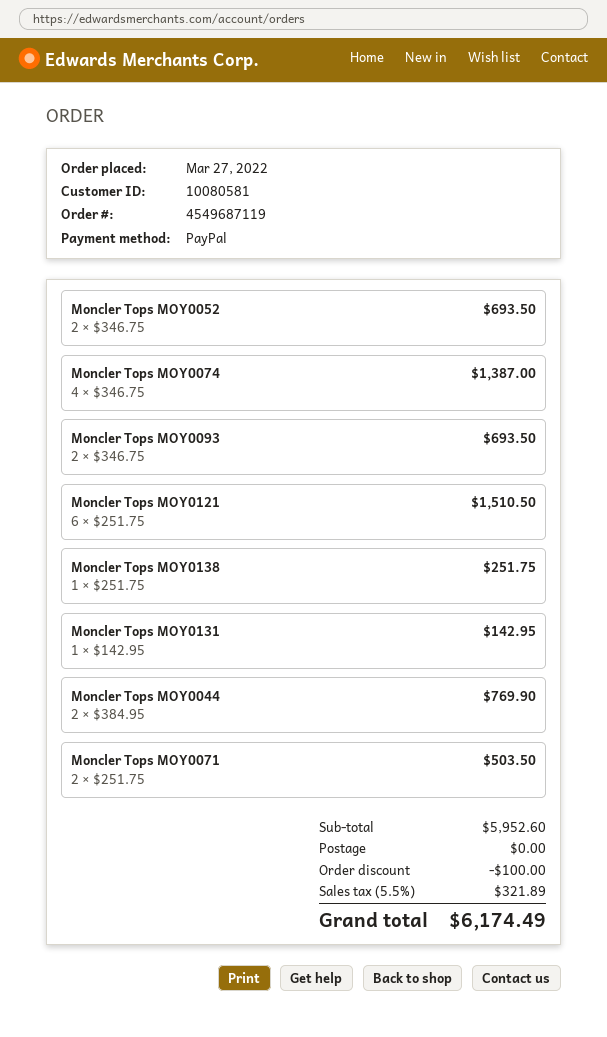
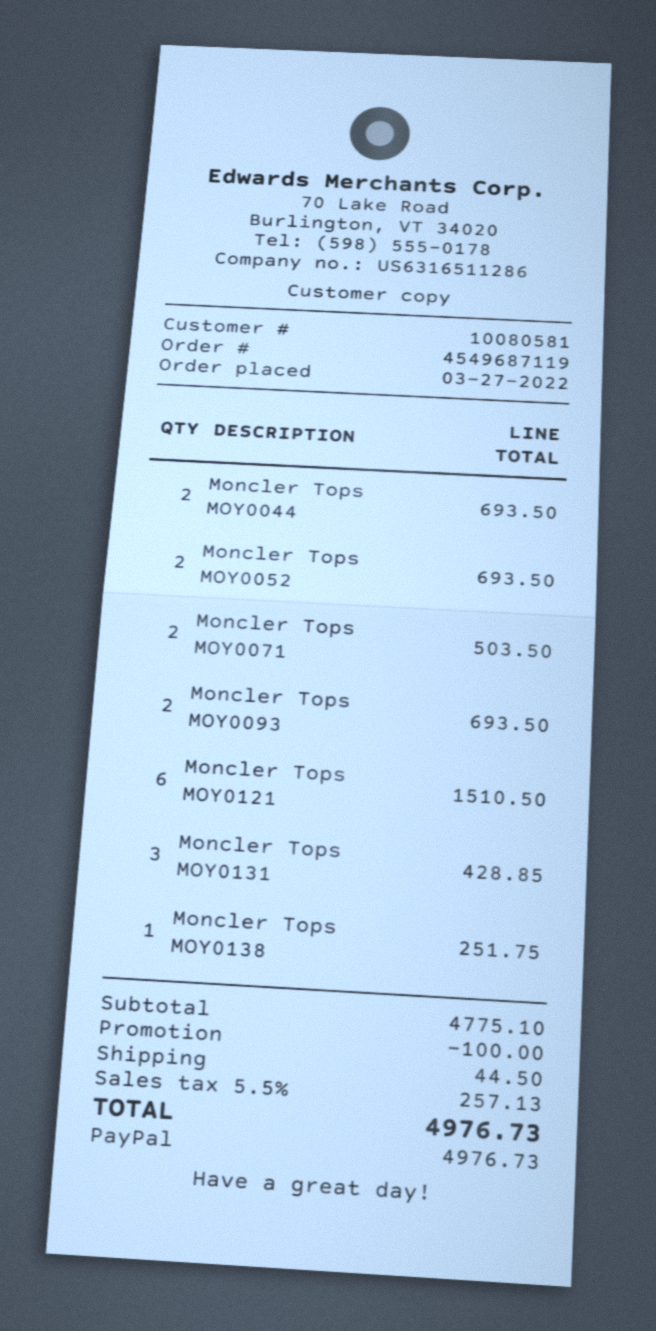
Moncler Tops MOY0074: 4 for 1387.00 -> none
Moncler Tops MOY0131: 1 for 142.95 -> 3 for 428.85
Moncler Tops MOY0044: 2 for 769.90 -> 2 for 693.50
subtotal: 5952.60 -> 4775.10
shipping: 0.00 -> 44.50
tax: 5.5% = 321.89 -> 5.5% = 257.13
total: 6174.49 -> 4976.73

